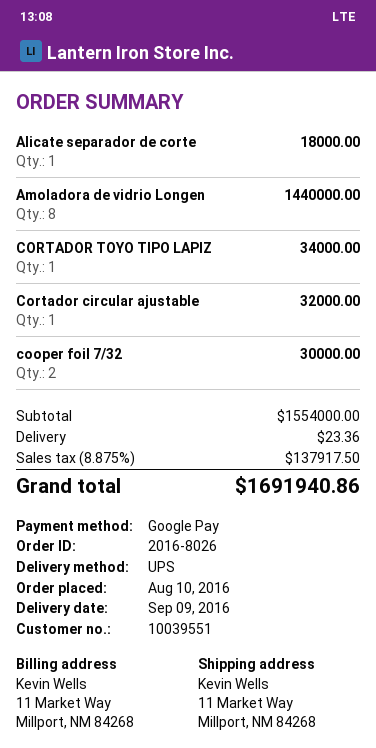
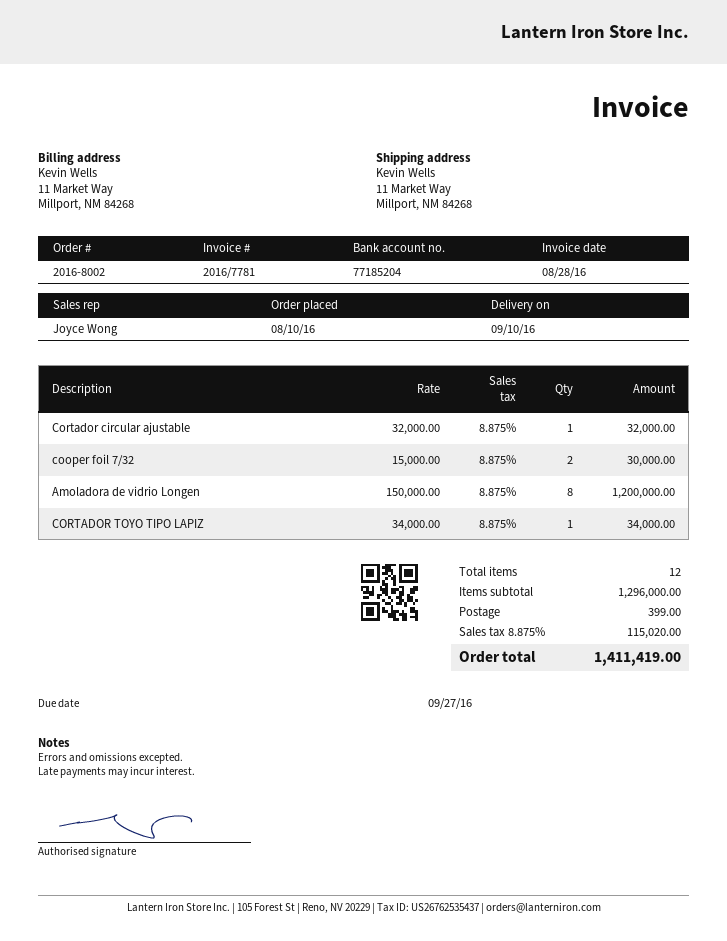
order number: 2016-8026 -> 2016-8002
delivery date: 2016-09-09 -> 2016-09-10
Alicate separador de corte: 1 for 18000.00 -> none
Amoladora de vidrio Longen: 8 for 1440000.00 -> 8 for 1200000.00
subtotal: 1554000.00 -> 1296000.00
shipping: 23.36 -> 399.00
tax: 8.875% = 137917.50 -> 8.875% = 115020.00
total: 1691940.86 -> 1411419.00

